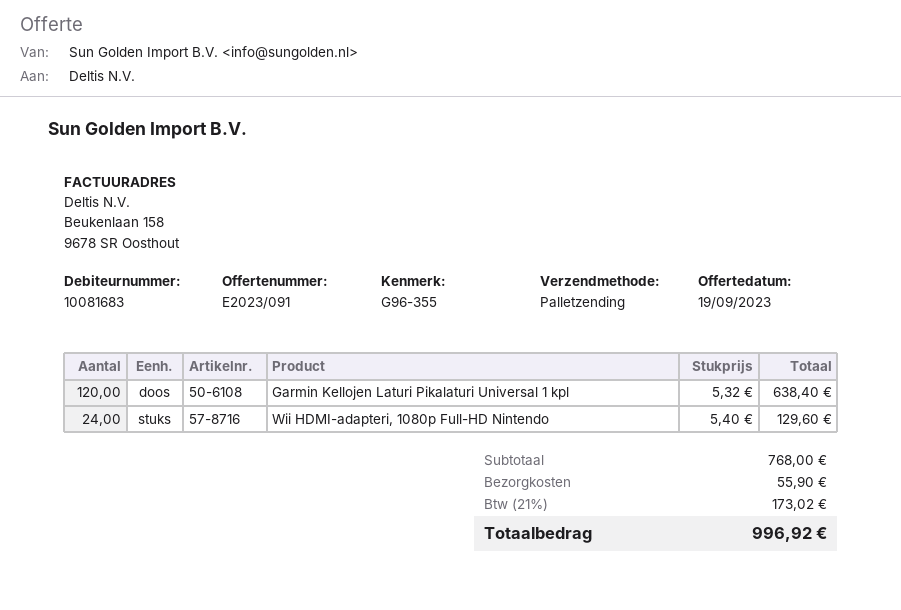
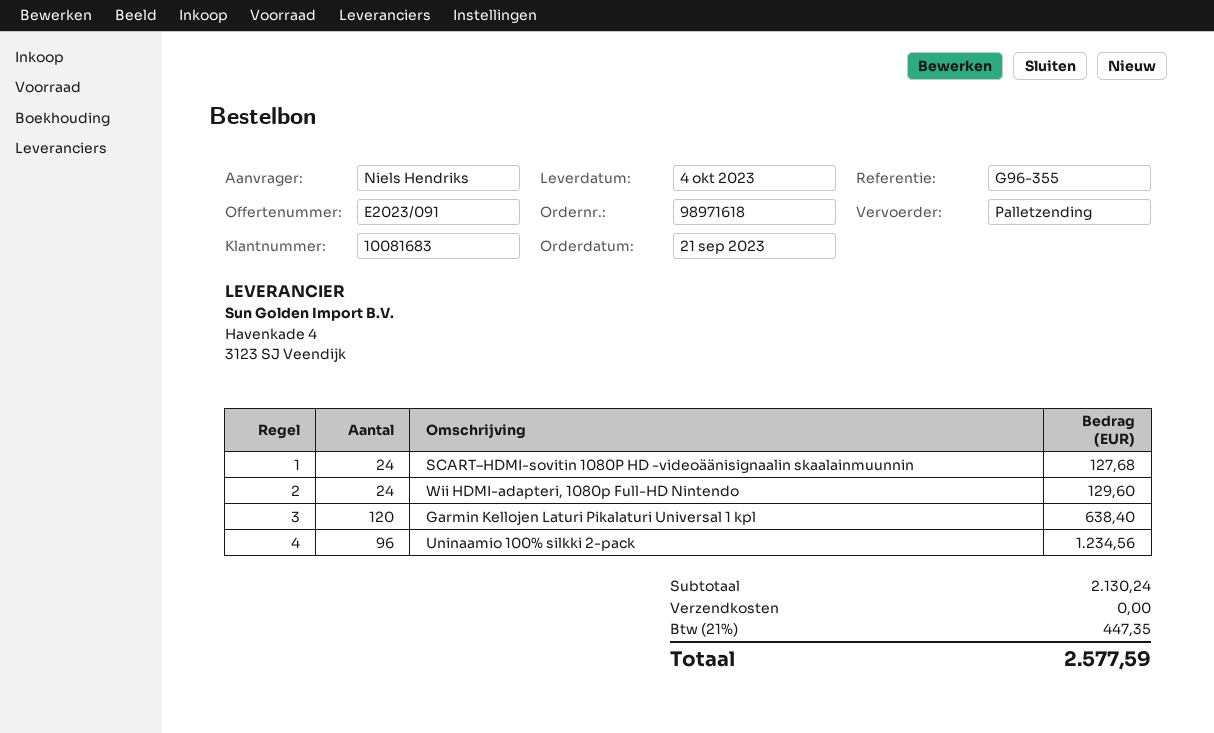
SCART–HDMI-sovitin 1080P HD -videoäänisignaalin skaalainmuunnin: none -> 24 for 127.68
Uninaamio 100% silkki 2-pack: none -> 96 for 1234.56
subtotal: 768.00 -> 2130.24
shipping: 55.90 -> 0.00
tax: 21% = 173.02 -> 21% = 447.35
total: 996.92 -> 2577.59

